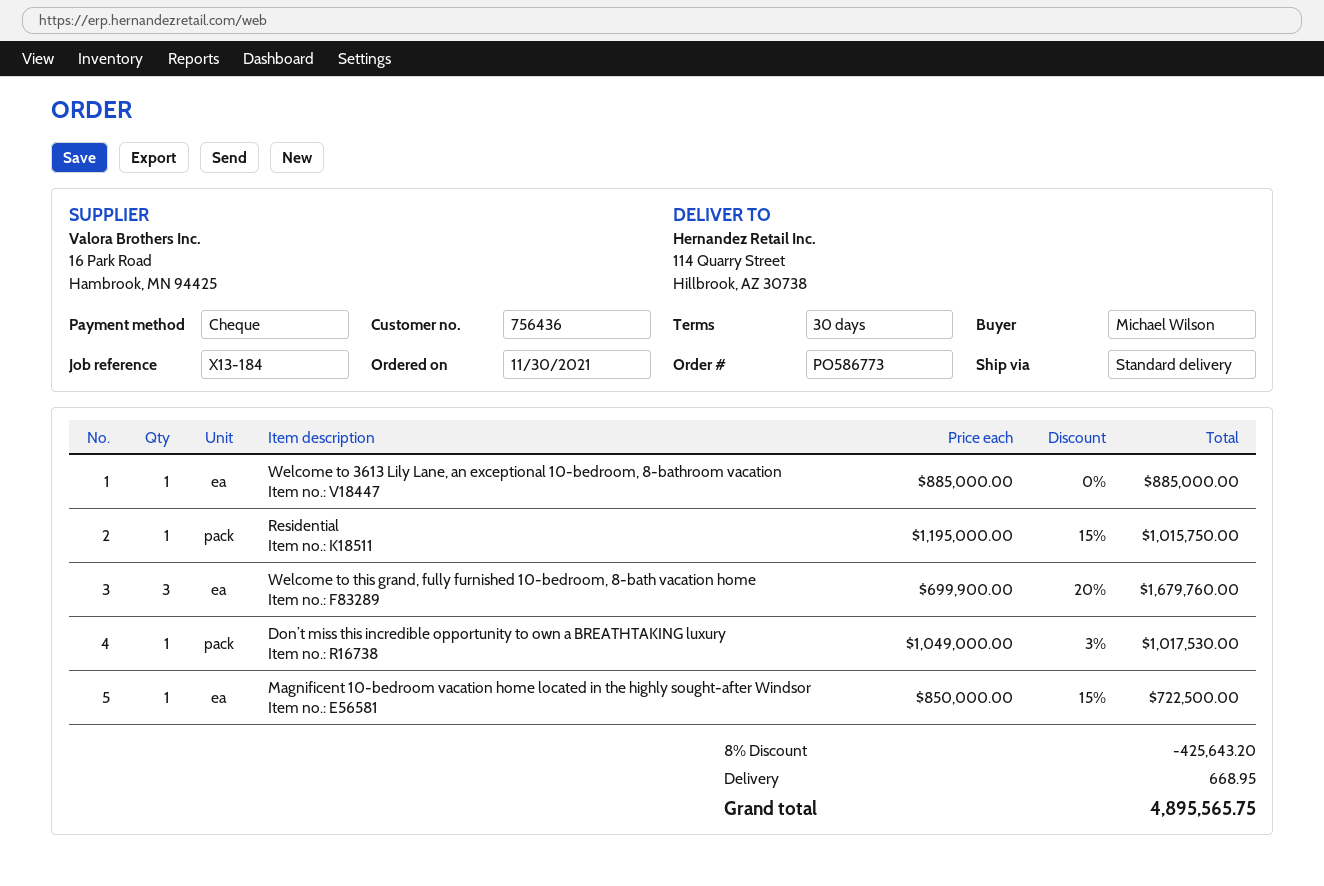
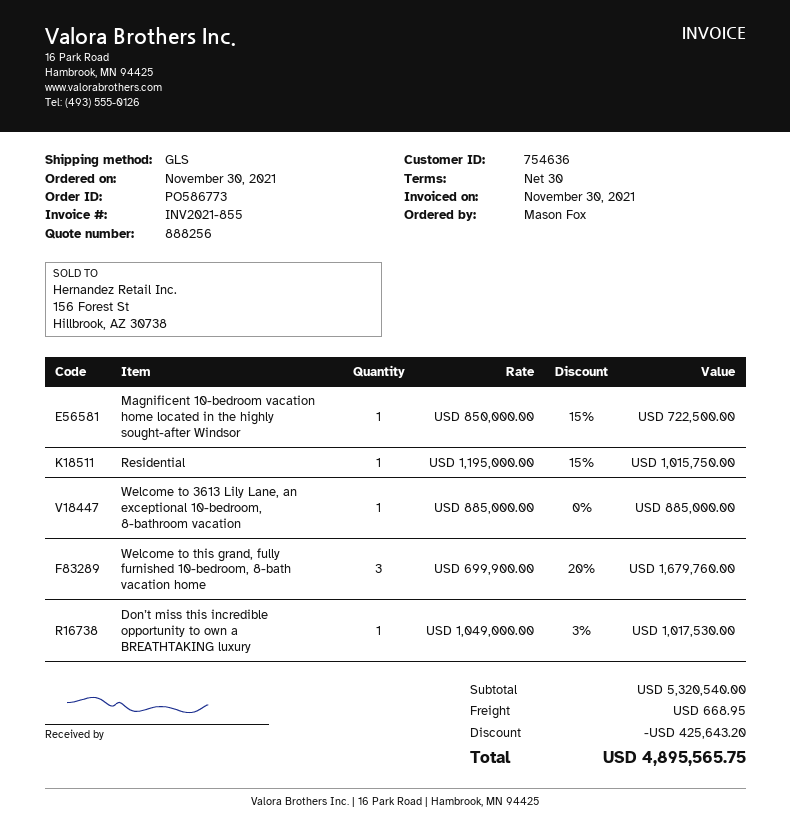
customer number: 756436 -> 754636
ordered by: Michael Wilson -> Mason Fox
shipping method: standard -> GLS

